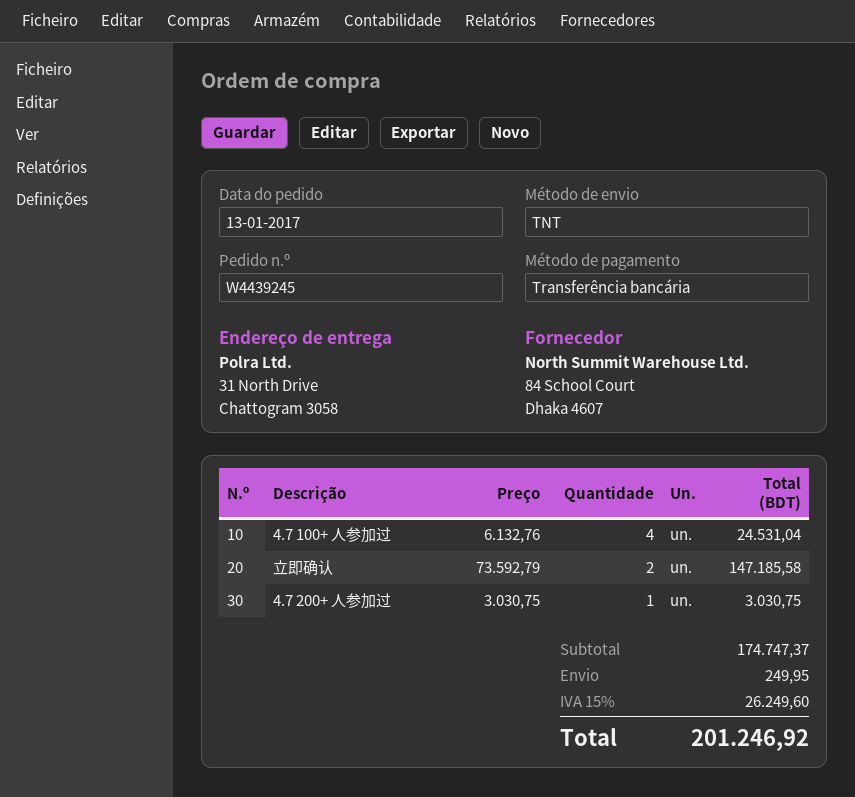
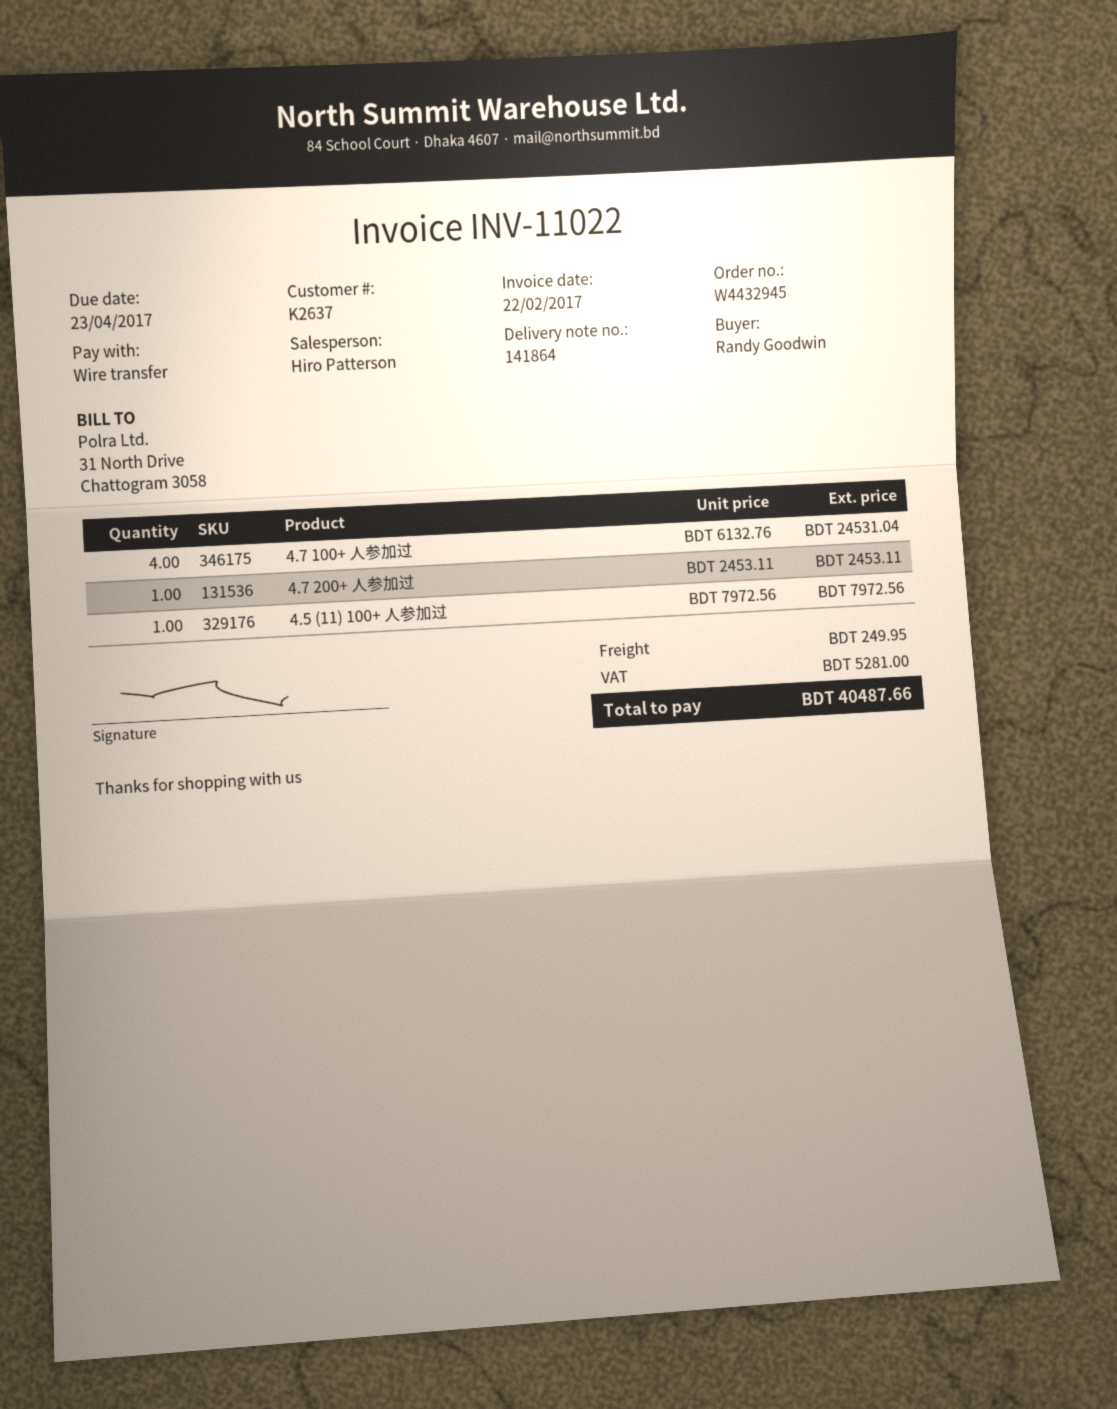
order number: W4439245 -> W4432945
立即确认: 2 x 73592.79 = 147185.58 -> none
4.7 200+ 人参加过: 1 x 3030.75 = 3030.75 -> 1 x 2453.11 = 2453.11
4.5 (11) 100+ 人参加过: none -> 1 x 7972.56 = 7972.56
tax: 26249.60 -> 5281.00
total: 201246.92 -> 40487.66

